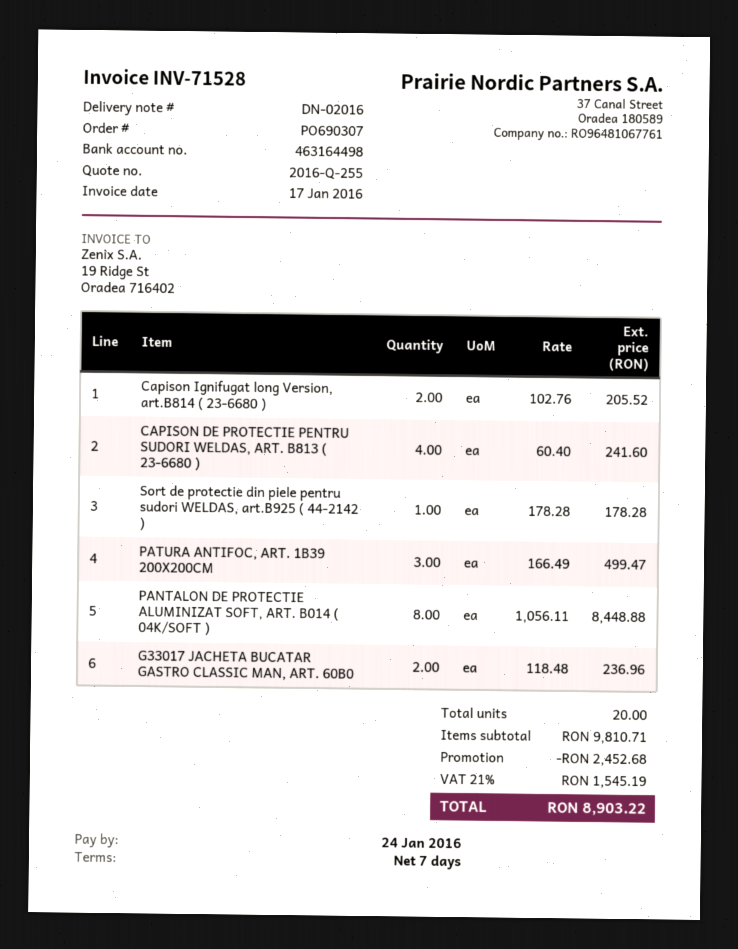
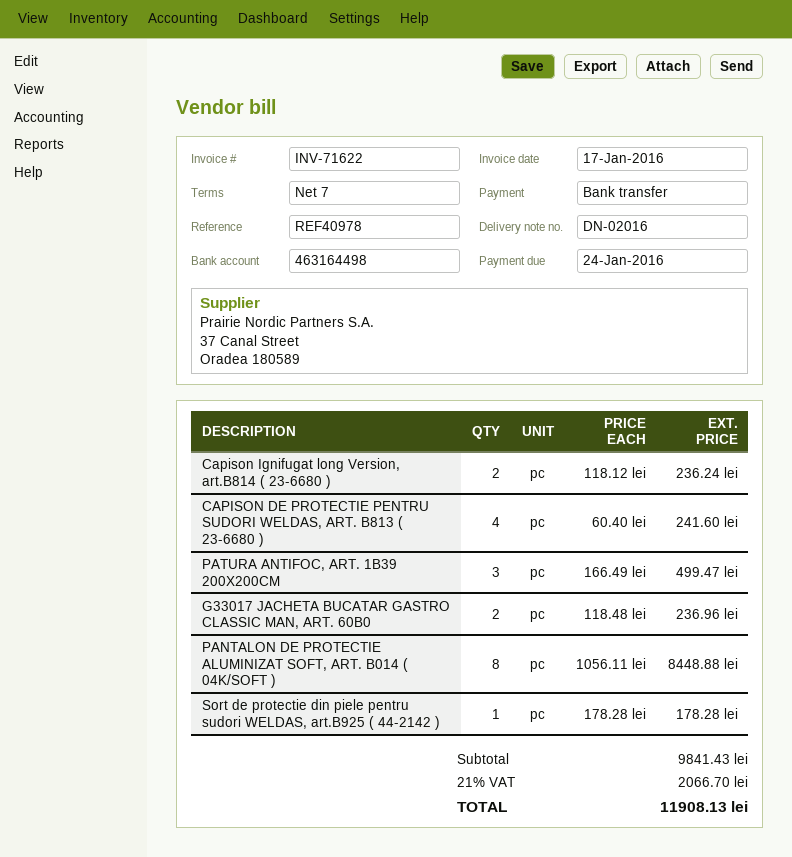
invoice number: INV-71528 -> INV-71622
Capison Ignifugat long Version, art.B814 ( 23-6680 ): 2 x 102.76 = 205.52 -> 2 x 118.12 = 236.24
subtotal: 9810.71 -> 9841.43
discount: 2452.68 -> none
tax: 21% = 1545.19 -> 21% = 2066.70
total: 8903.22 -> 11908.13

